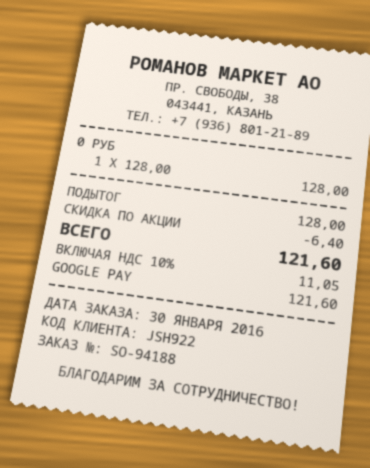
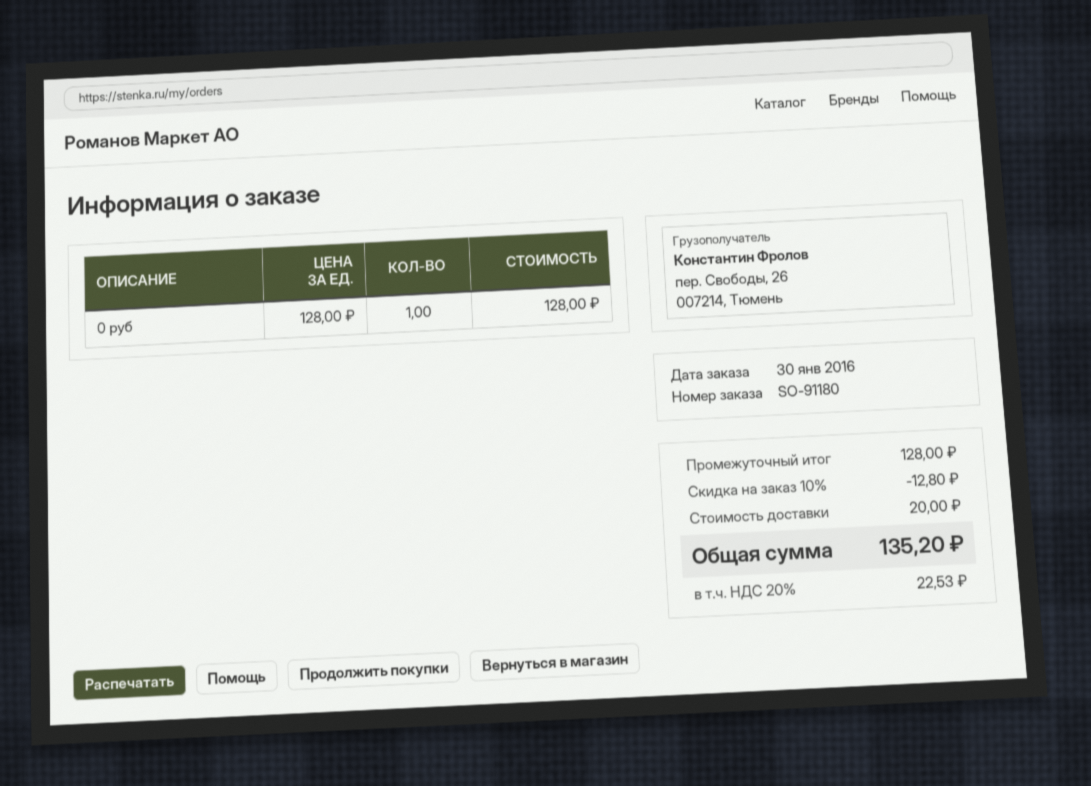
order number: SO-94188 -> SO-91180
discount: 6.40 -> 12.80
shipping: none -> 20.00
tax: 10% = 11.05 -> 20% = 22.53
total: 121.60 -> 135.20

